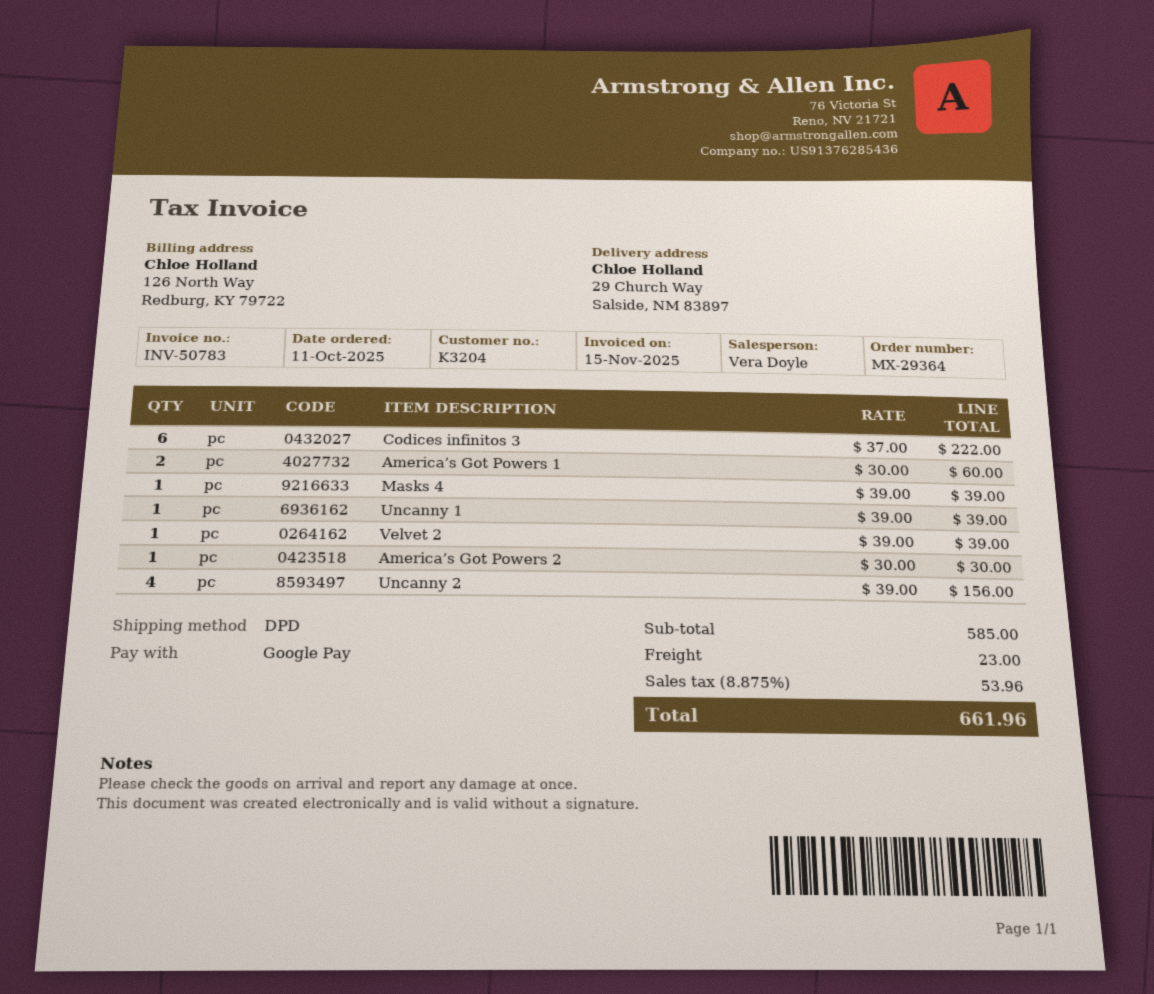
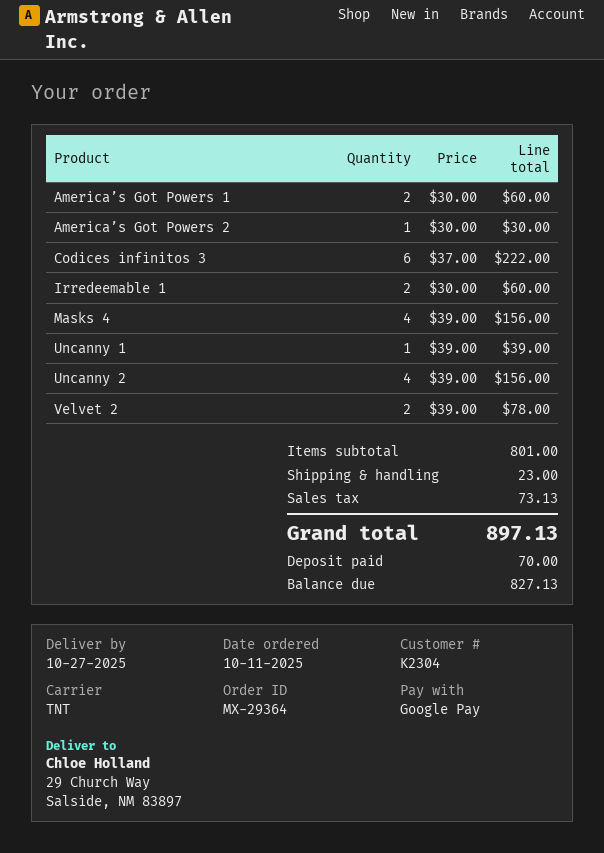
customer number: K3204 -> K2304
shipping method: DPD -> TNT
Masks 4: 1 x 39.00 = 39.00 -> 4 x 39.00 = 156.00
Velvet 2: 1 x 39.00 = 39.00 -> 2 x 39.00 = 78.00
Irredeemable 1: none -> 2 x 30.00 = 60.00
subtotal: 585.00 -> 801.00
tax: 53.96 -> 73.13
total: 661.96 -> 897.13

